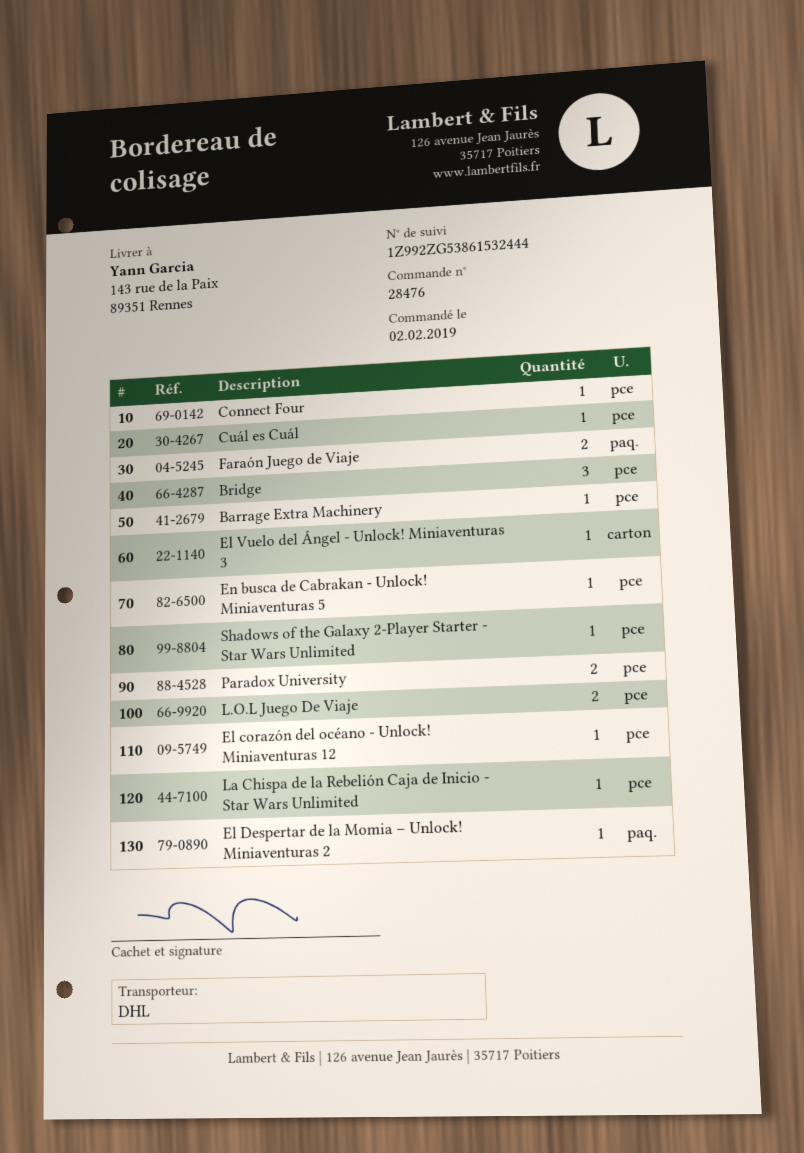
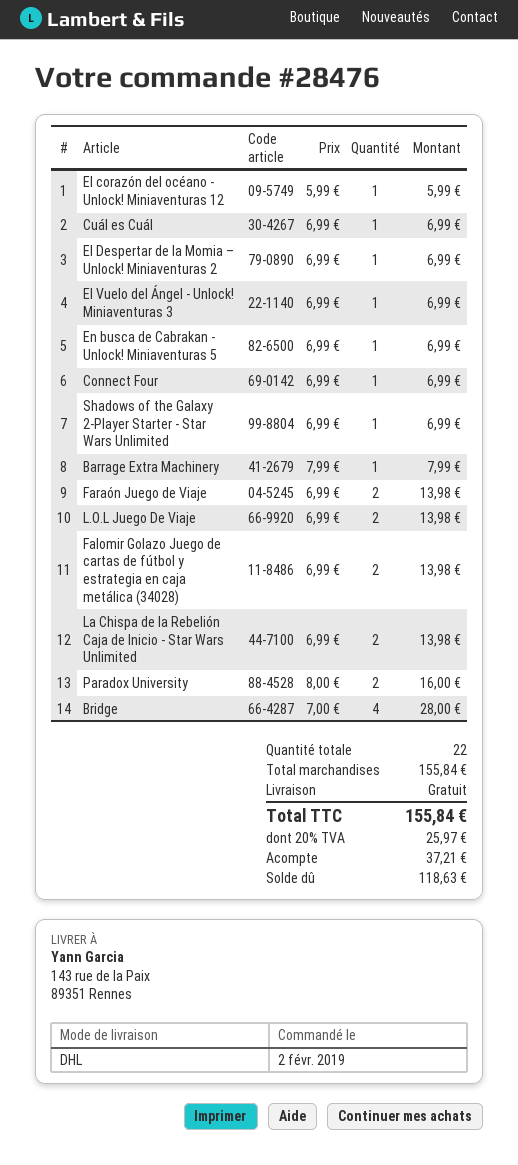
Bridge: 3 -> 4
La Chispa de la Rebelión Caja de Inicio - Star Wars Unlimited: 1 -> 2
Falomir Golazo Juego de cartas de fútbol y estrategia en caja metálica (34028): none -> 2

